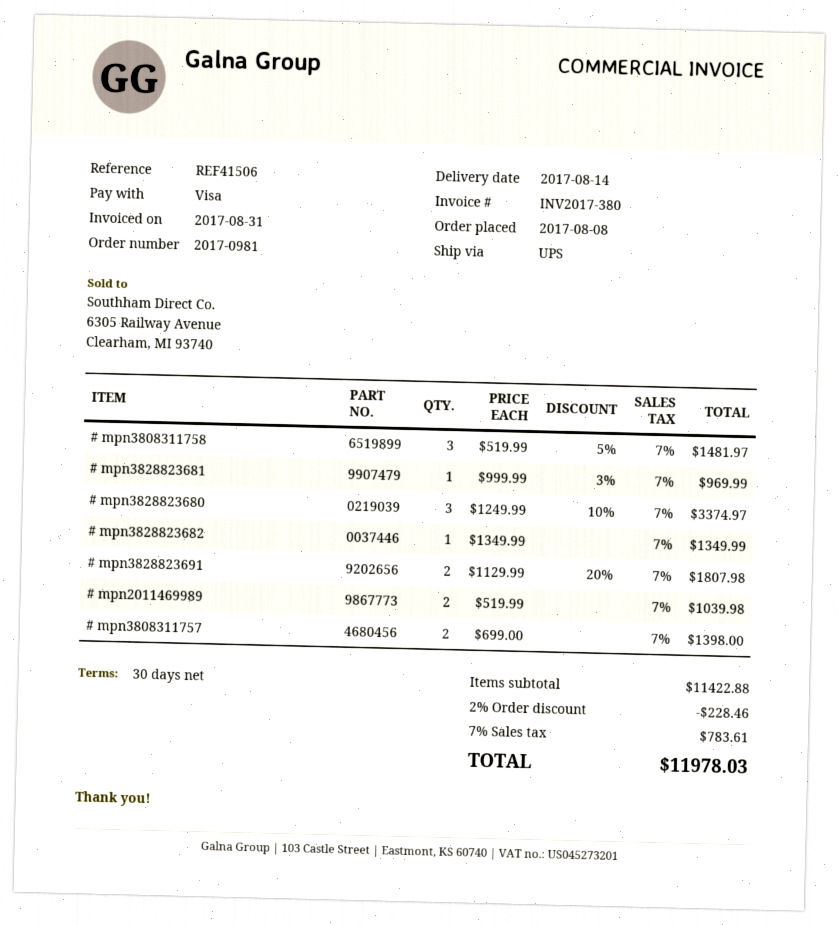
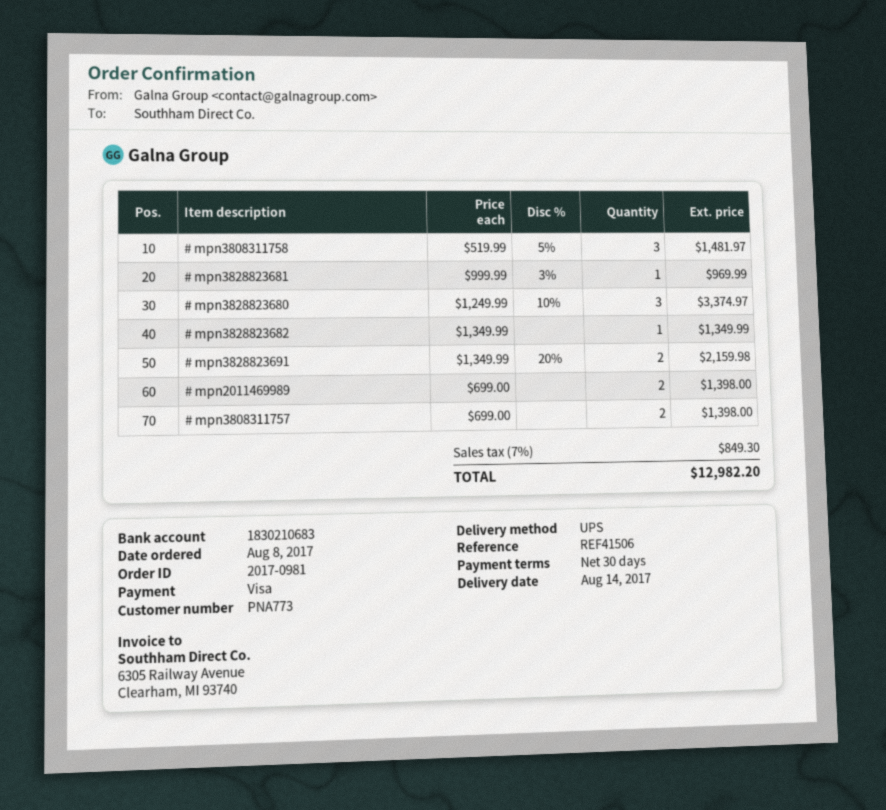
# mpn3828823691: 2 x 1129.99 - 20% = 1807.98 -> 2 x 1349.99 - 20% = 2159.98
# mpn2011469989: 2 x 519.99 = 1039.98 -> 2 x 699.00 = 1398.00
discount: 2% = 228.46 -> none
tax: 7% = 783.61 -> 7% = 849.30
total: 11978.03 -> 12982.20

